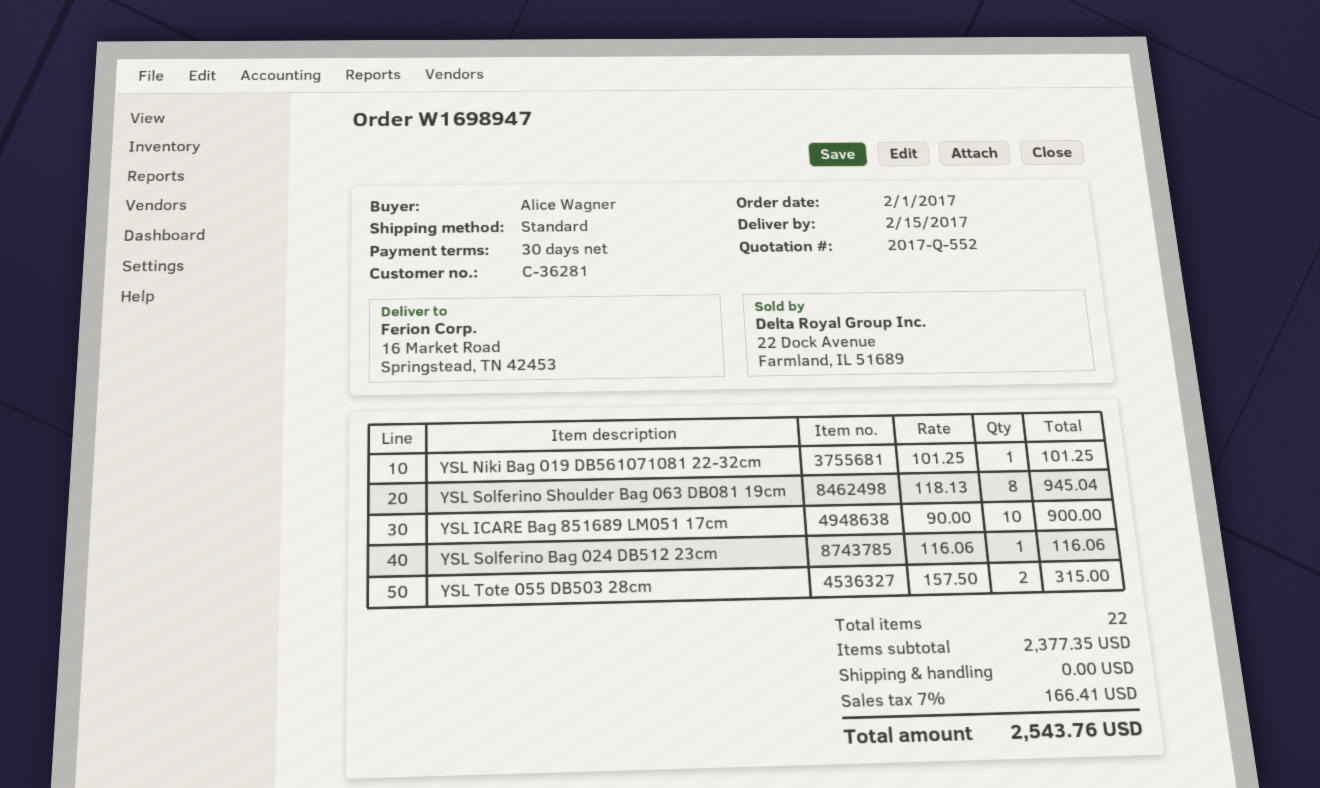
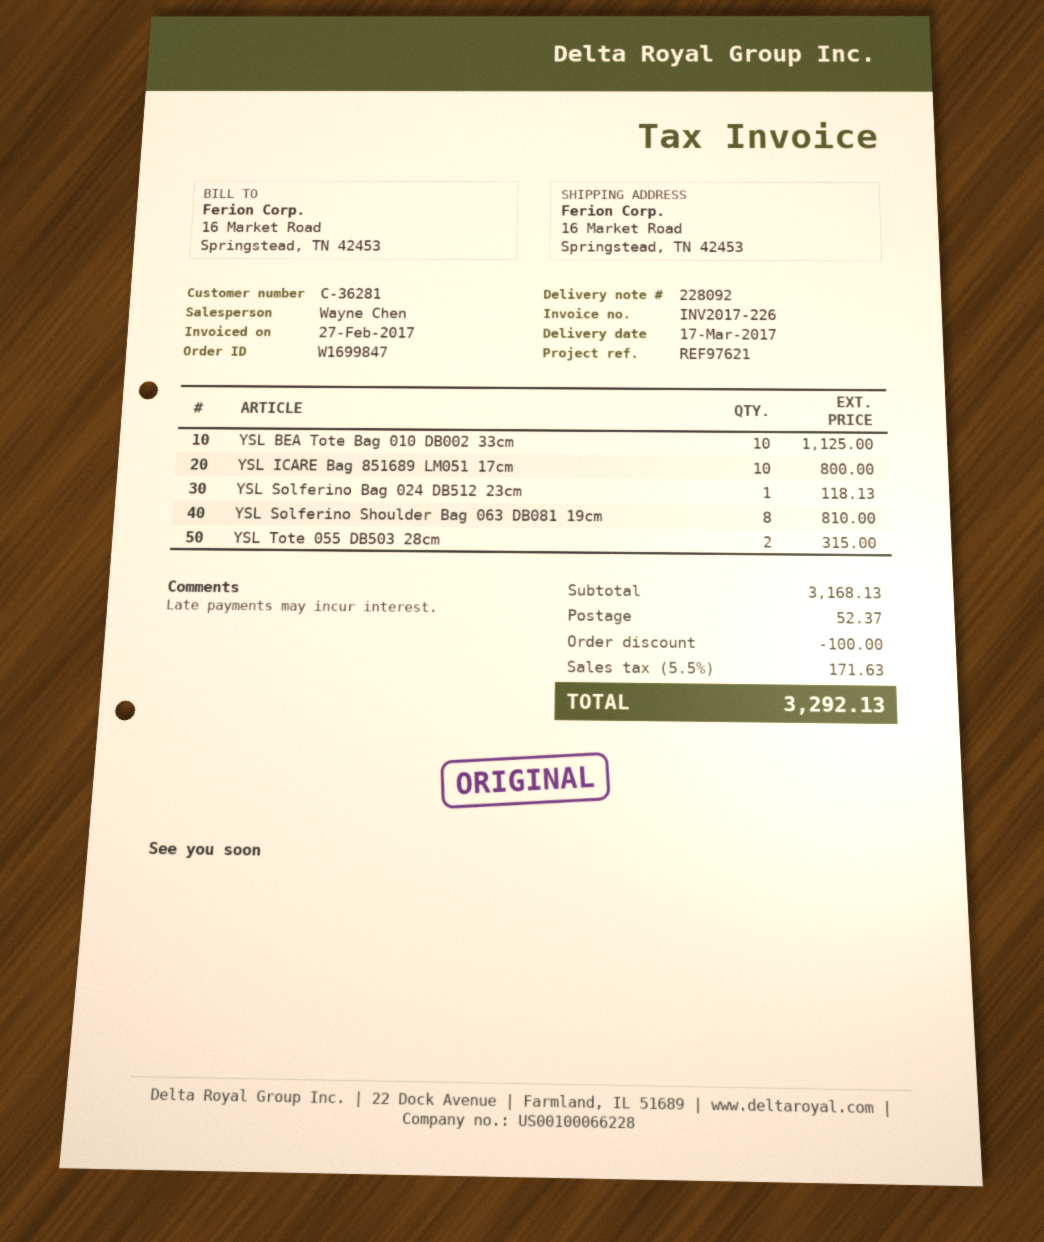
order number: W1698947 -> W1699847
delivery date: 2017-02-15 -> 2017-03-17
YSL Niki Bag 019 DB561071081 22-32cm: 1 for 101.25 -> none
YSL Solferino Shoulder Bag 063 DB081 19cm: 8 for 945.04 -> 8 for 810.00
YSL ICARE Bag 851689 LM051 17cm: 10 for 900.00 -> 10 for 800.00
YSL Solferino Bag 024 DB512 23cm: 1 for 116.06 -> 1 for 118.13
YSL BEA Tote Bag 010 DB002 33cm: none -> 10 for 1125.00
subtotal: 2377.35 -> 3168.13
discount: none -> 100.00
shipping: 0.00 -> 52.37
tax: 7% = 166.41 -> 5.5% = 171.63
total: 2543.76 -> 3292.13

